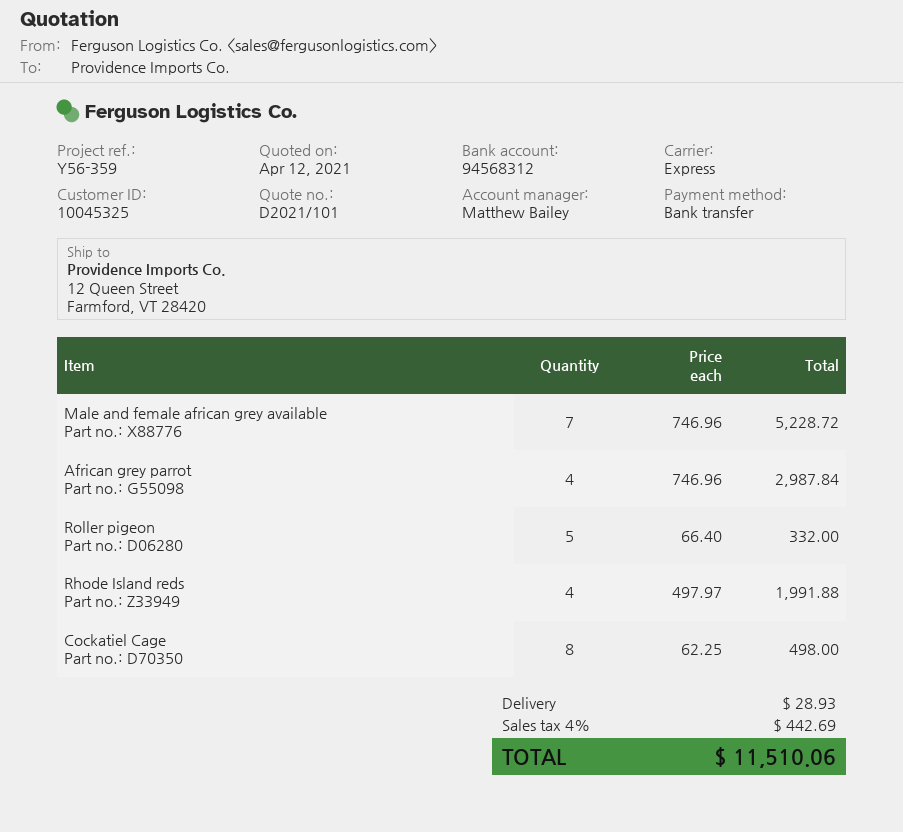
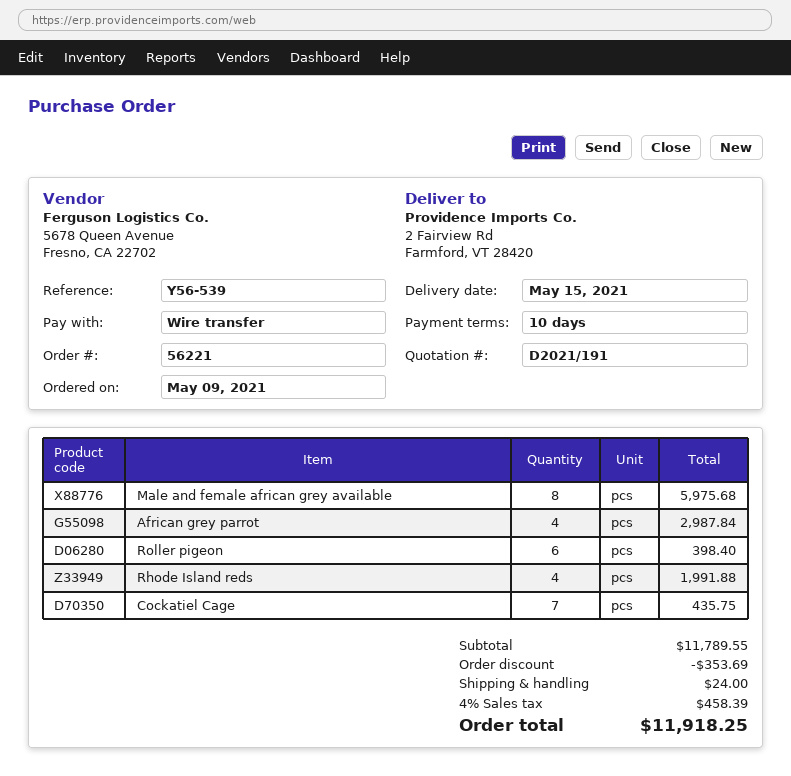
quote number: D2021/101 -> D2021/191
reference: Y56-359 -> Y56-539
ship to: 12 Queen Street, Farmford, VT 28420 -> 2 Fairview Rd, Farmford, VT 28420
Male and female african grey available: 7 for 5228.72 -> 8 for 5975.68
Roller pigeon: 5 for 332.00 -> 6 for 398.40
Cockatiel Cage: 8 for 498.00 -> 7 for 435.75
discount: none -> 353.69
shipping: 28.93 -> 24.00
tax: 4% = 442.69 -> 4% = 458.39
total: 11510.06 -> 11918.25

